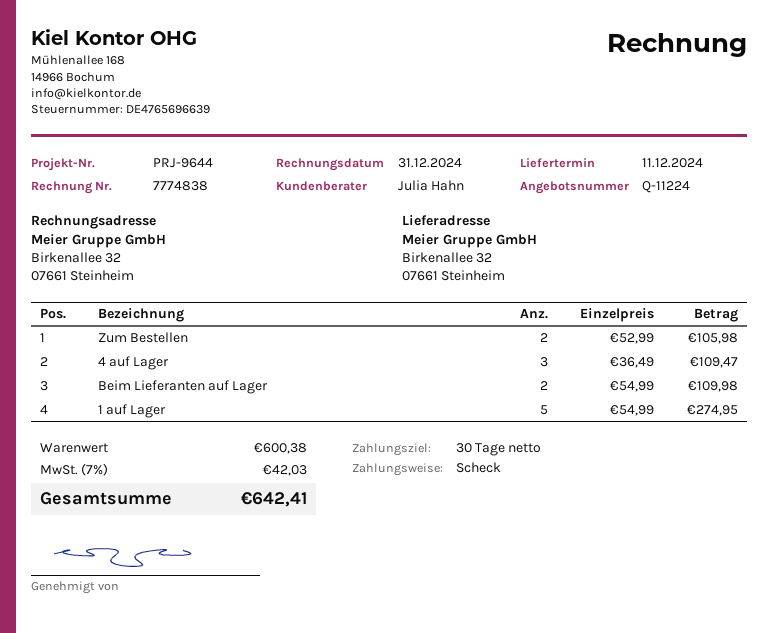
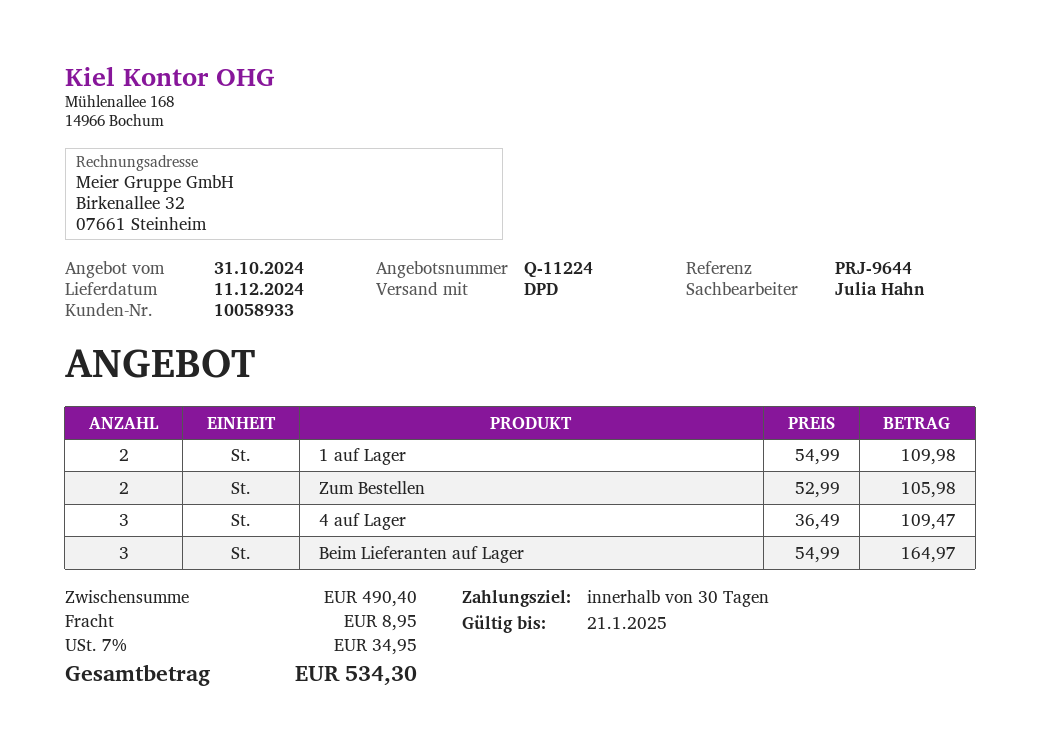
Beim Lieferanten auf Lager: 2 x 54.99 = 109.98 -> 3 x 54.99 = 164.97
1 auf Lager: 5 x 54.99 = 274.95 -> 2 x 54.99 = 109.98
subtotal: 600.38 -> 490.40
shipping: none -> 8.95
tax: 7% = 42.03 -> 7% = 34.95
total: 642.41 -> 534.30

